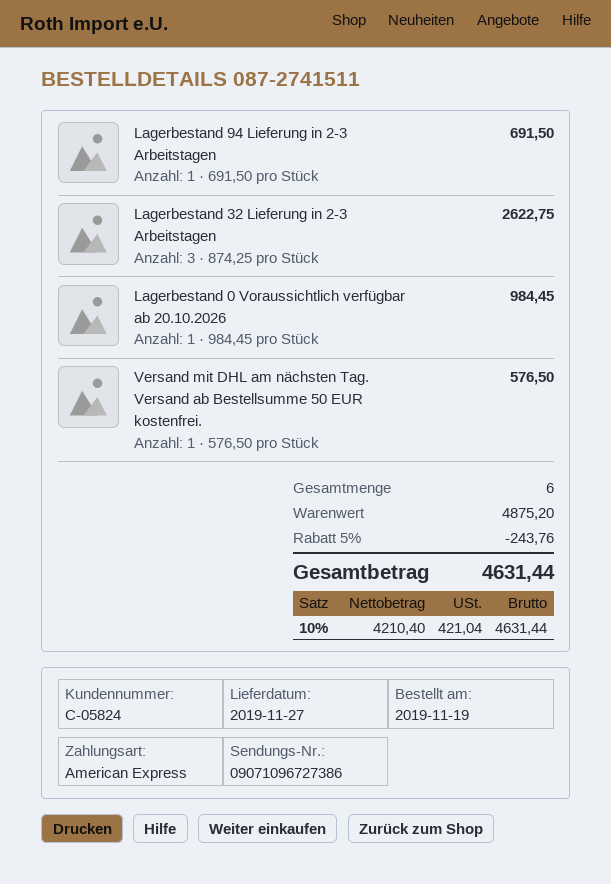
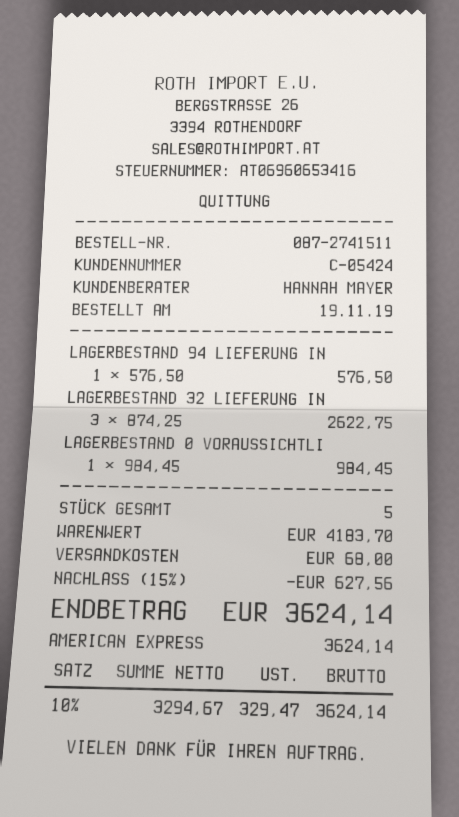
customer number: C-05824 -> C-05424
Lagerbestand 94 Lieferung in 2-3 Arbeitstagen: 1 x 691.50 = 691.50 -> 1 x 576.50 = 576.50
Versand mit DHL am nächsten Tag. Versand ab Bestellsumme 50 EUR kostenfrei.: 1 x 576.50 = 576.50 -> none
total quantity: 6 -> 5
subtotal: 4875.20 -> 4183.70
discount: 5% = 243.76 -> 15% = 627.56
shipping: none -> 68.00
net: 4210.40 -> 3294.67
tax: 10% = 421.04 -> 10% = 329.47
total: 4631.44 -> 3624.14

